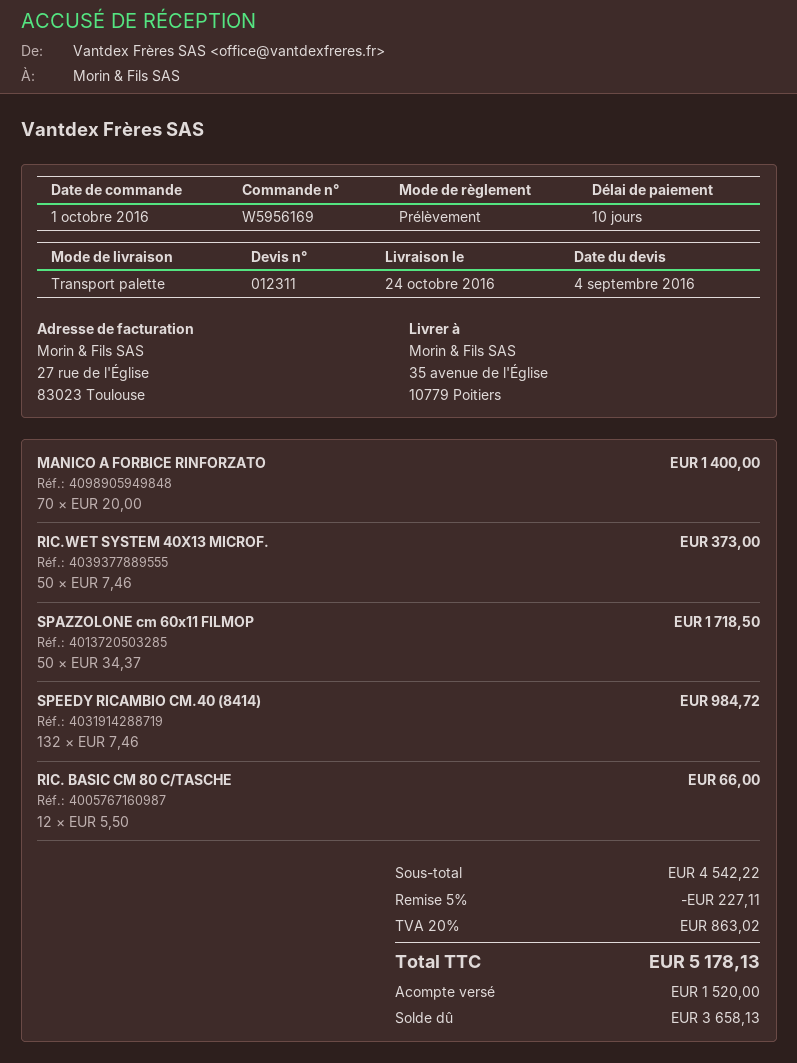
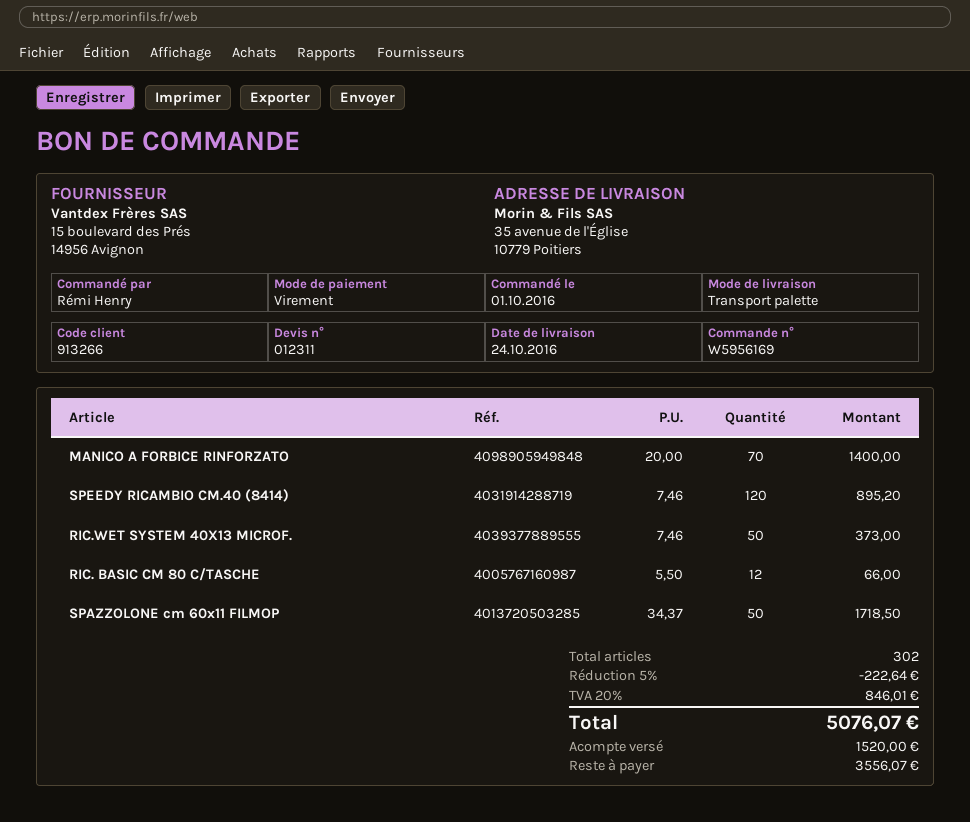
payment method: direct debit -> bank transfer
SPEEDY RICAMBIO CM.40 (8414): 132 x 7.46 = 984.72 -> 120 x 7.46 = 895.20
discount: 5% = 227.11 -> 5% = 222.64
tax: 20% = 863.02 -> 20% = 846.01
total: 5178.13 -> 5076.07
balance: 3658.13 -> 3556.07

